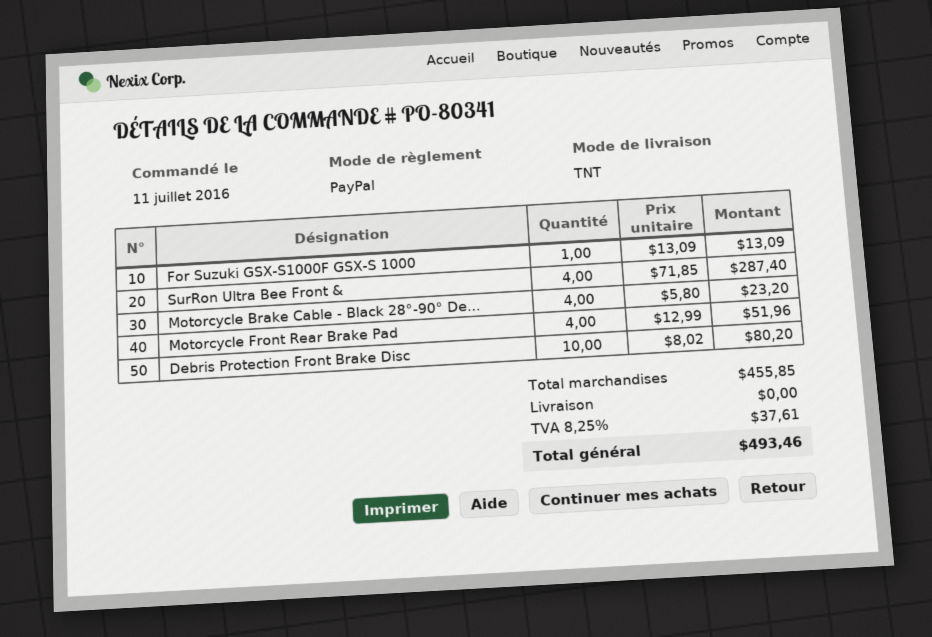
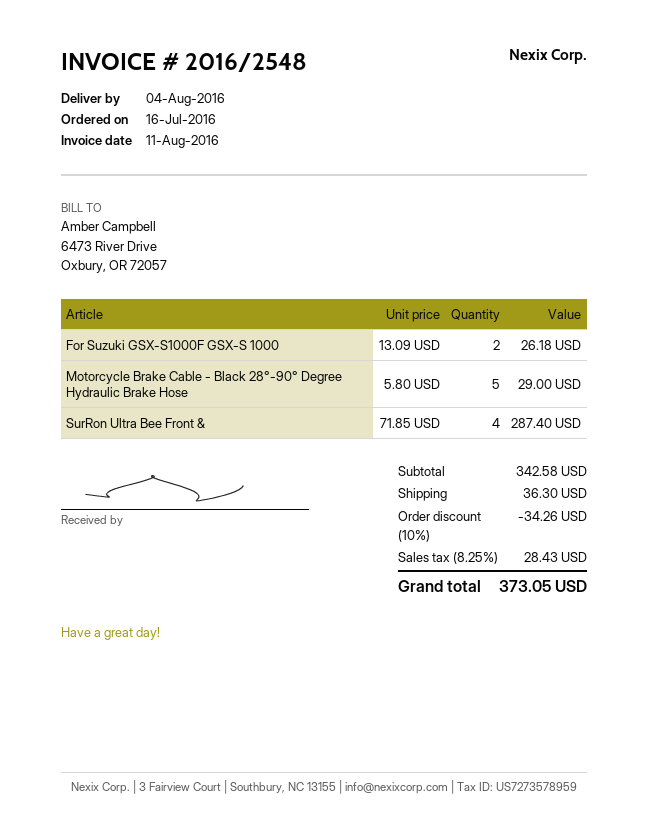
order date: 2016-07-11 -> 2016-07-16
For Suzuki GSX-S1000F GSX-S 1000: 1 x 13.09 = 13.09 -> 2 x 13.09 = 26.18
Motorcycle Brake Cable - Black 28°-90° De...: 4 x 5.80 = 23.20 -> 5 x 5.80 = 29.00
Motorcycle Front Rear Brake Pad: 4 x 12.99 = 51.96 -> none
Debris Protection Front Brake Disc: 10 x 8.02 = 80.20 -> none
subtotal: 455.85 -> 342.58
discount: none -> 10% = 34.26
shipping: 0.00 -> 36.30
tax: 8.25% = 37.61 -> 8.25% = 28.43
total: 493.46 -> 373.05

